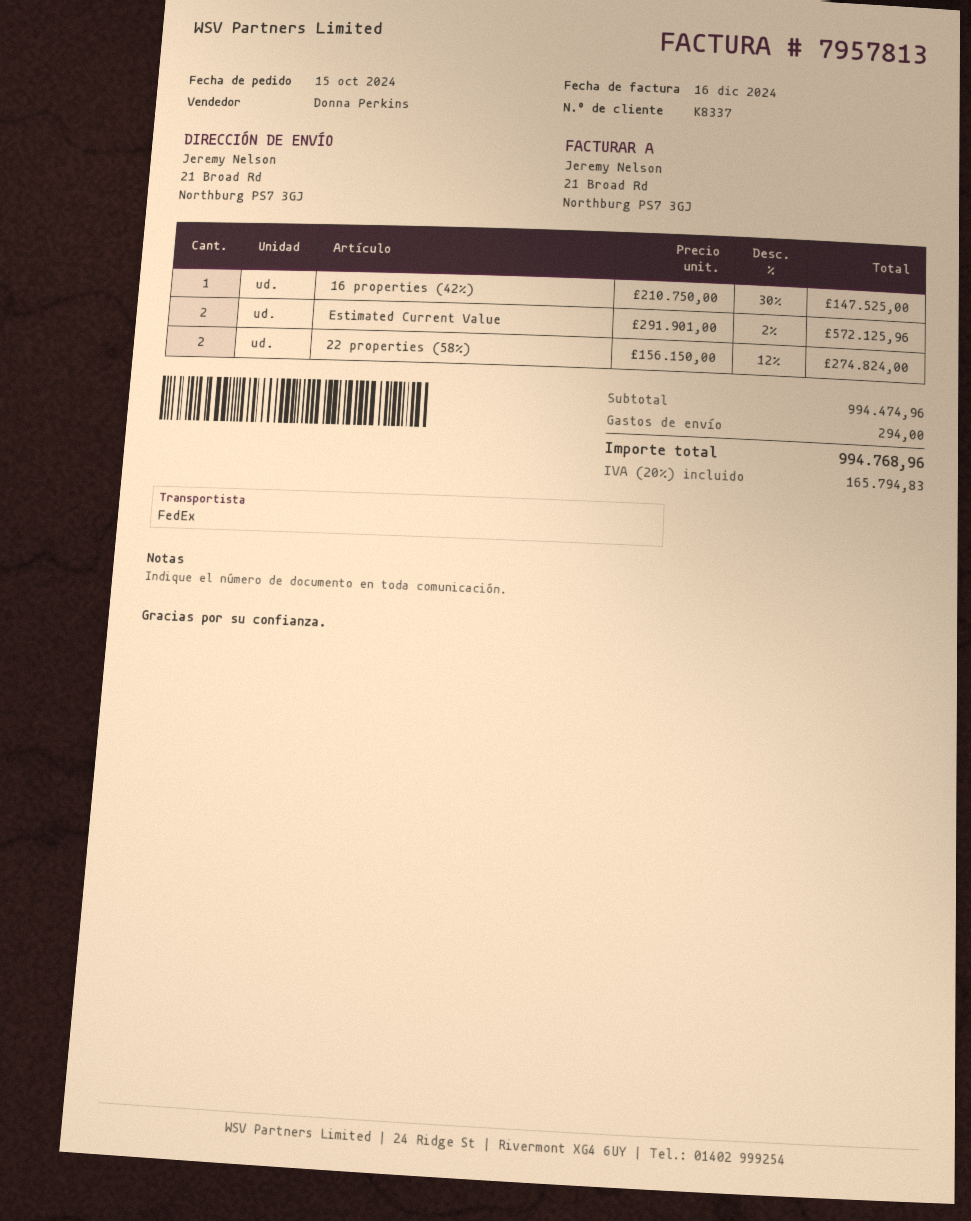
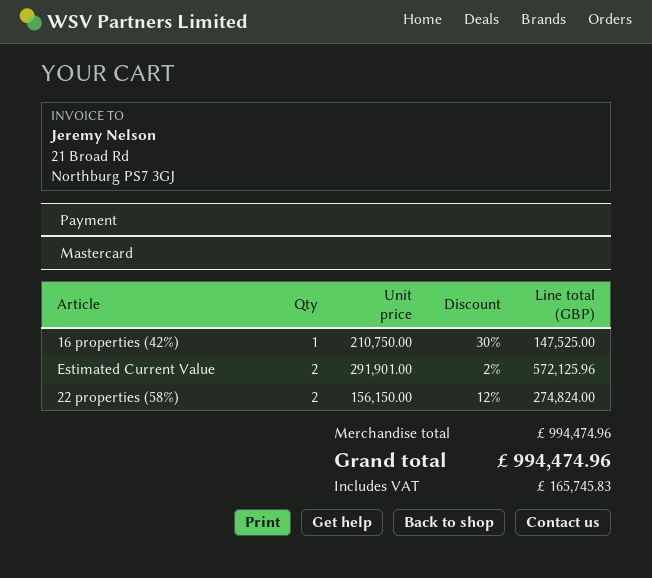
shipping: 294.00 -> none
tax: 165794.83 -> 165745.83
total: 994768.96 -> 994474.96

